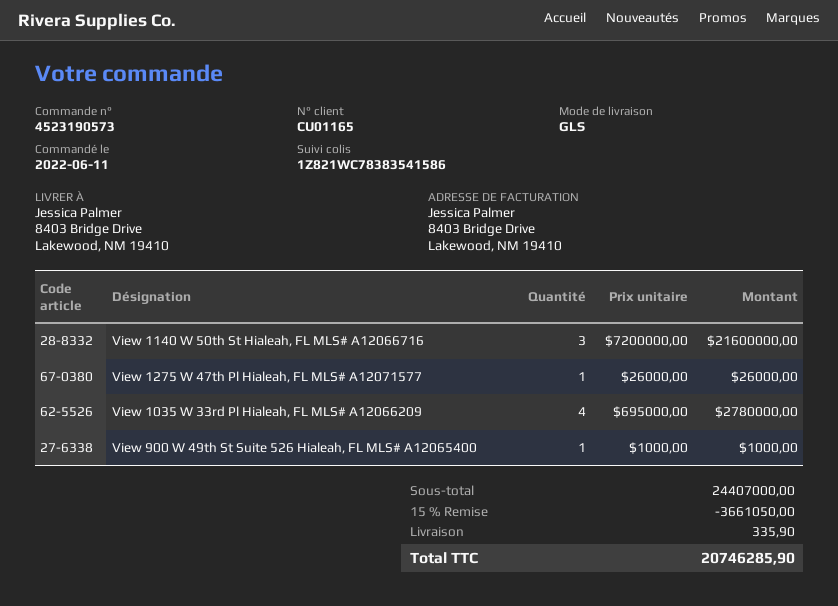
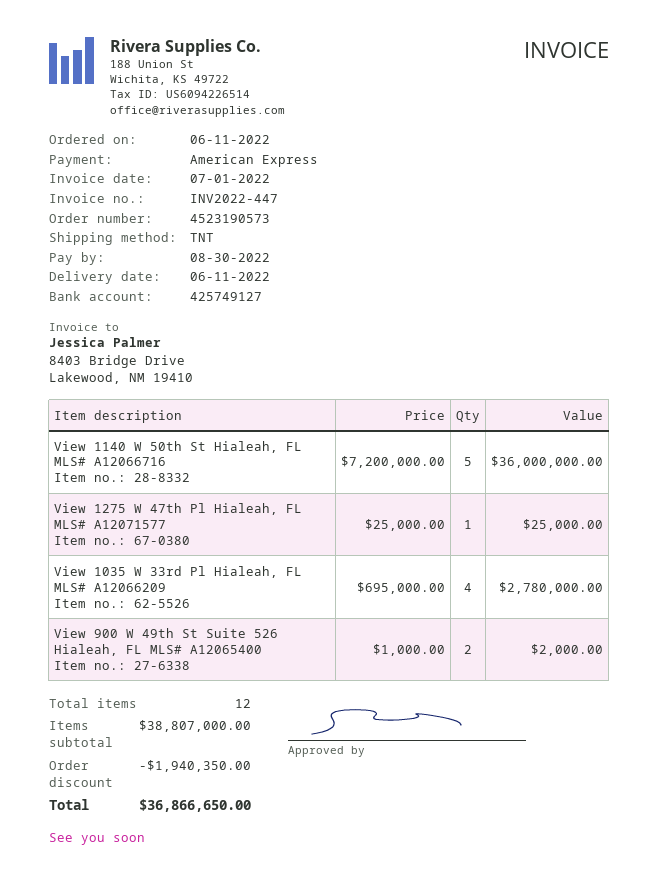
shipping method: GLS -> TNT
View 1140 W 50th St Hialeah, FL MLS# A12066716: 3 x 7200000.00 = 21600000.00 -> 5 x 7200000.00 = 36000000.00
View 1275 W 47th Pl Hialeah, FL MLS# A12071577: 1 x 26000.00 = 26000.00 -> 1 x 25000.00 = 25000.00
View 900 W 49th St Suite 526 Hialeah, FL MLS# A12065400: 1 x 1000.00 = 1000.00 -> 2 x 1000.00 = 2000.00
subtotal: 24407000.00 -> 38807000.00
discount: 3661050.00 -> 1940350.00
shipping: 335.90 -> none
total: 20746285.90 -> 36866650.00

